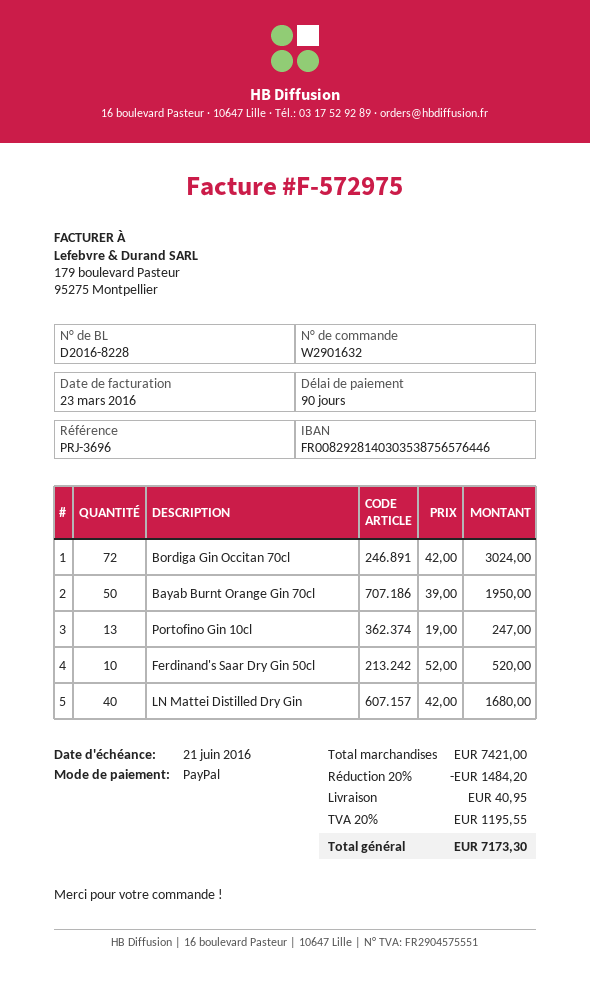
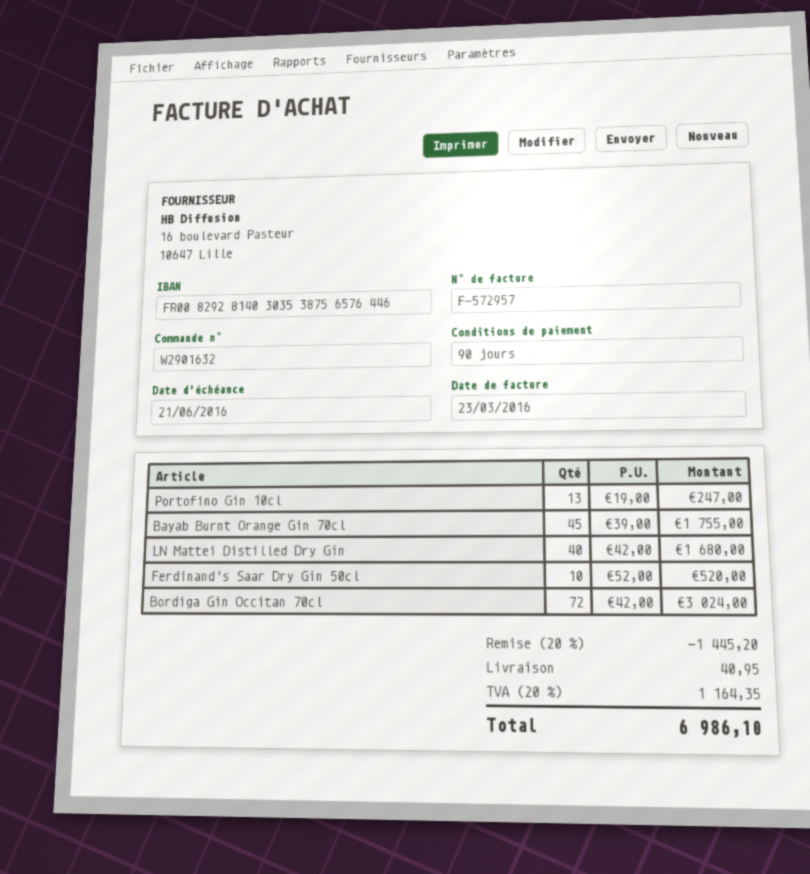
invoice number: F-572975 -> F-572957
Bayab Burnt Orange Gin 70cl: 50 x 39.00 = 1950.00 -> 45 x 39.00 = 1755.00
discount: 20% = 1484.20 -> 20% = 1445.20
tax: 20% = 1195.55 -> 20% = 1164.35
total: 7173.30 -> 6986.10

